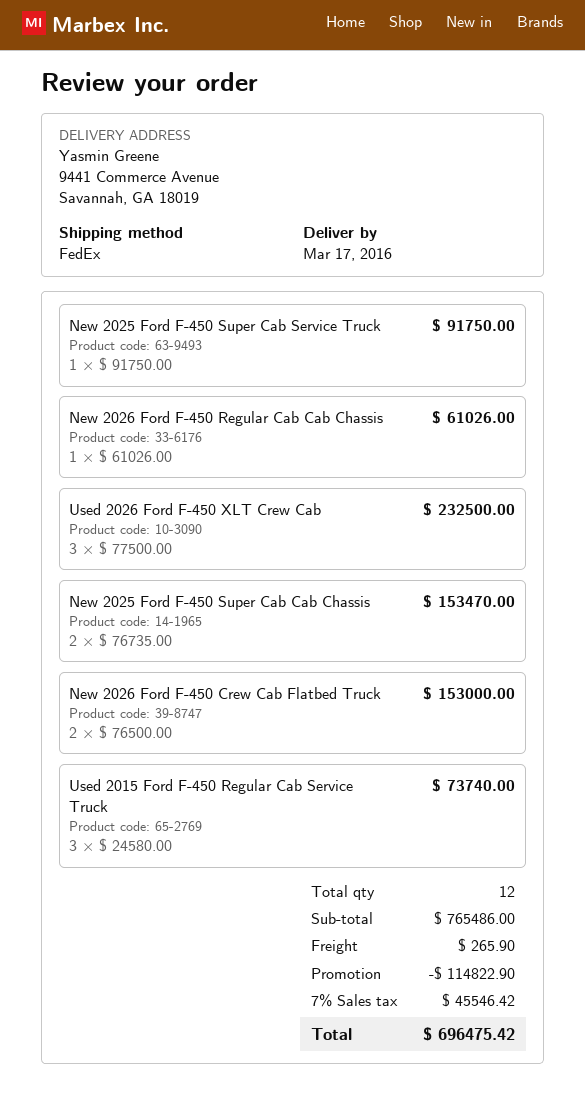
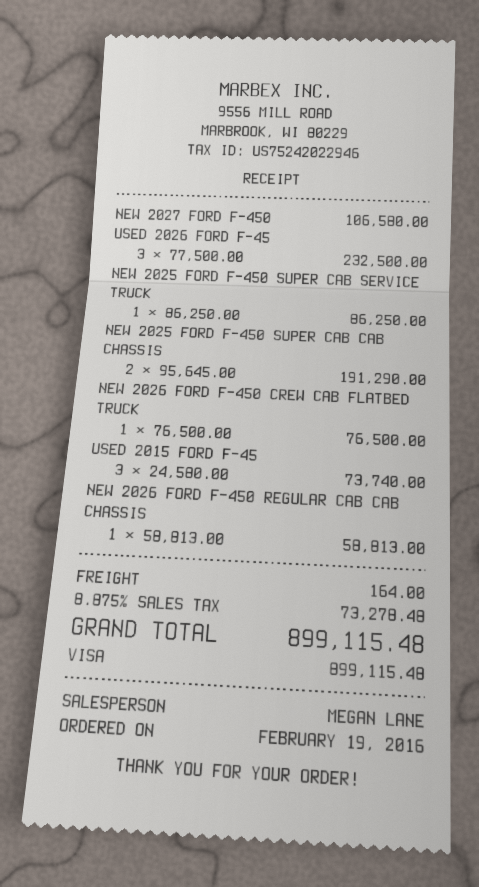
New 2025 Ford F-450 Super Cab Service Truck: 1 x 91750.00 = 91750.00 -> 1 x 86250.00 = 86250.00
New 2026 Ford F-450 Regular Cab Cab Chassis: 1 x 61026.00 = 61026.00 -> 1 x 58813.00 = 58813.00
New 2025 Ford F-450 Super Cab Cab Chassis: 2 x 76735.00 = 153470.00 -> 2 x 95645.00 = 191290.00
New 2026 Ford F-450 Crew Cab Flatbed Truck: 2 x 76500.00 = 153000.00 -> 1 x 76500.00 = 76500.00
NEW 2027 FORD F-450: none -> 1 x 106580.00 = 106580.00
discount: 114822.90 -> none
shipping: 265.90 -> 164.00
tax: 7% = 45546.42 -> 8.875% = 73278.48
total: 696475.42 -> 899115.48

